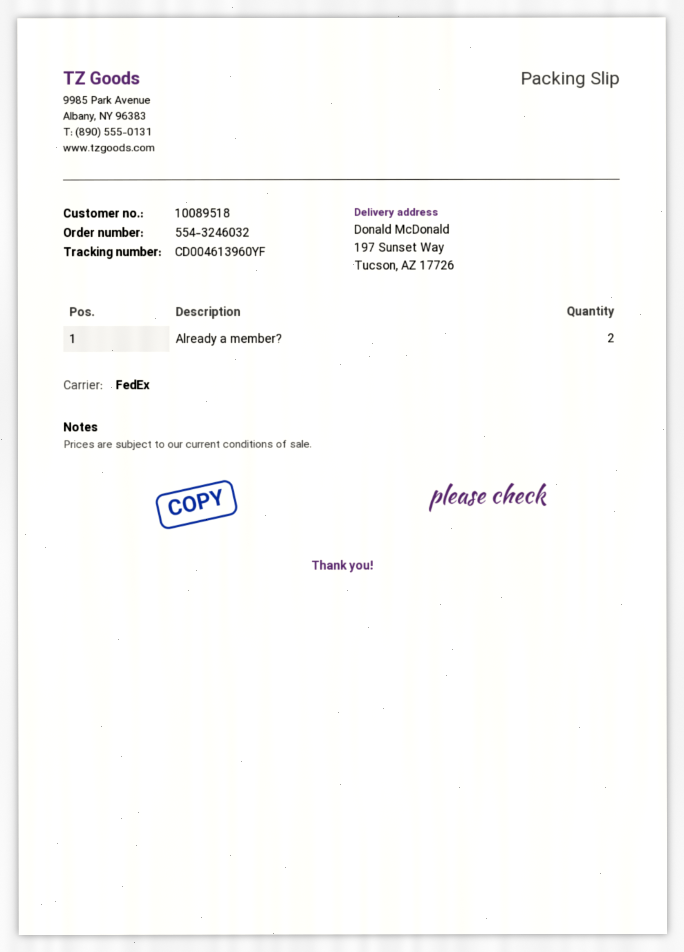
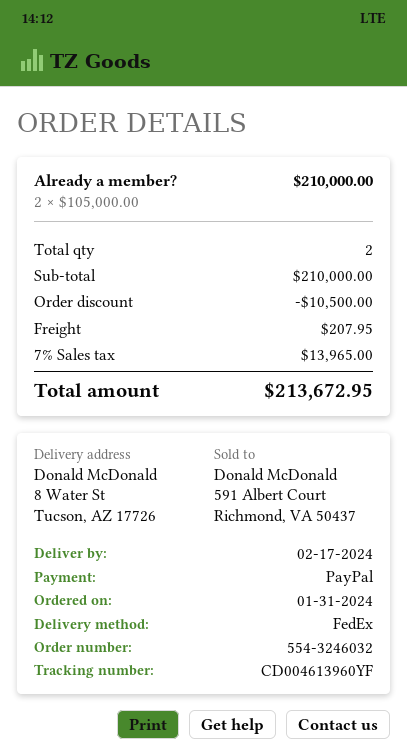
ship to: 197 Sunset Way, Tucson, AZ 17726 -> 8 Water St, Tucson, AZ 17726

